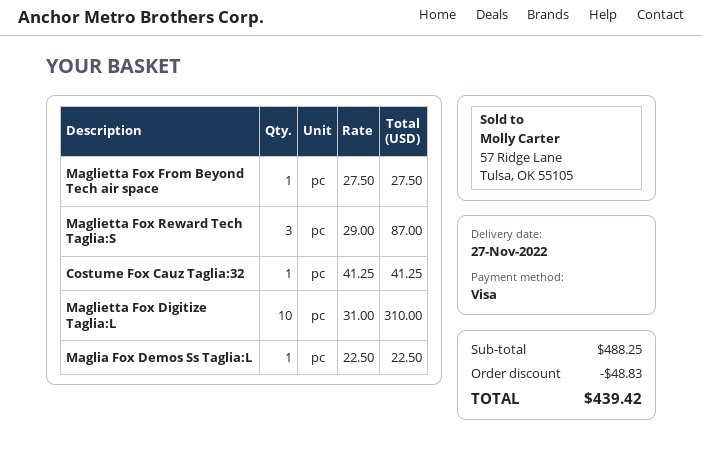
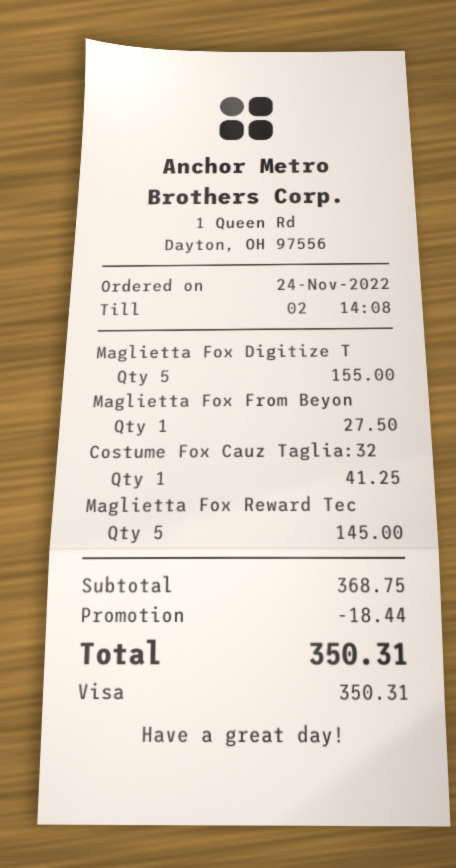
Maglietta Fox Reward Tech Taglia:S: 3 for 87.00 -> 5 for 145.00
Maglietta Fox Digitize Taglia:L: 10 for 310.00 -> 5 for 155.00
Maglia Fox Demos Ss Taglia:L: 1 for 22.50 -> none
subtotal: 488.25 -> 368.75
discount: 48.83 -> 18.44
total: 439.42 -> 350.31

